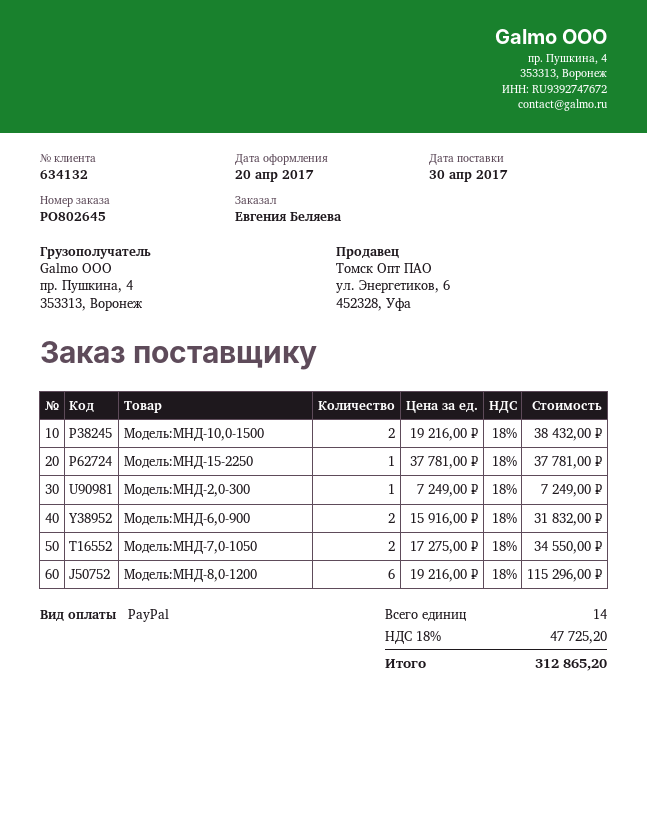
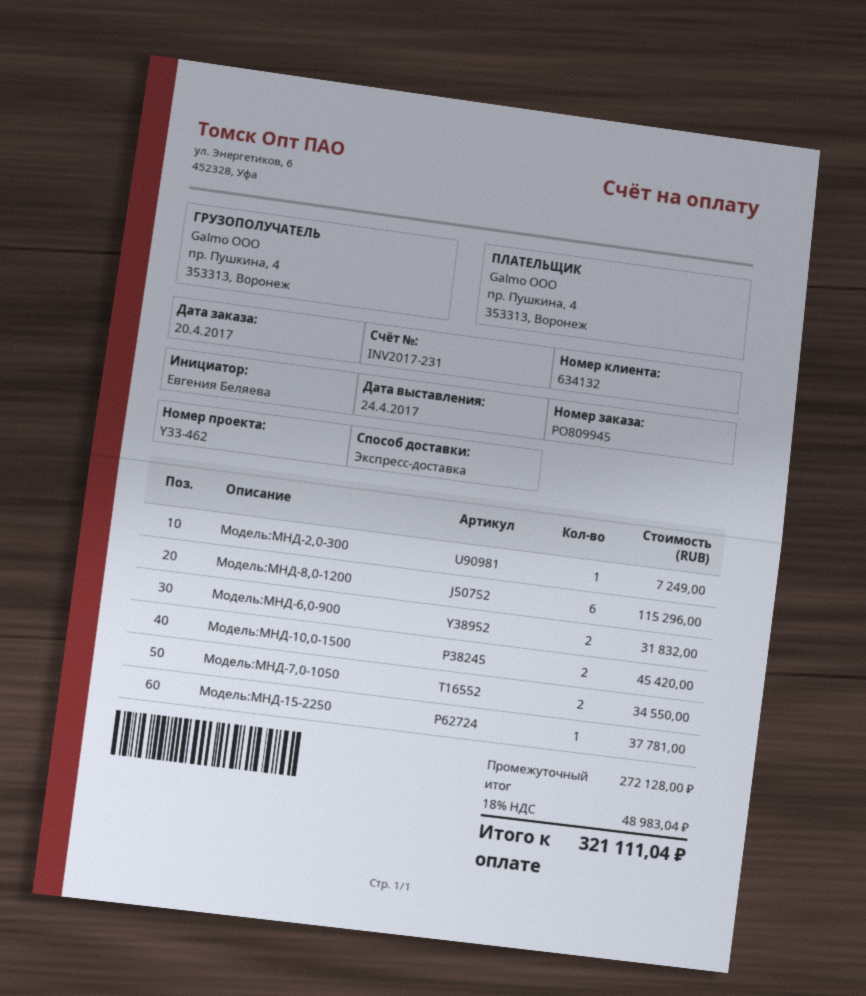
order number: PO802645 -> PO809945
Модель:МНД-10,0-1500: 2 for 38432.00 -> 2 for 45420.00
tax: 18% = 47725.20 -> 18% = 48983.04
total: 312865.20 -> 321111.04

